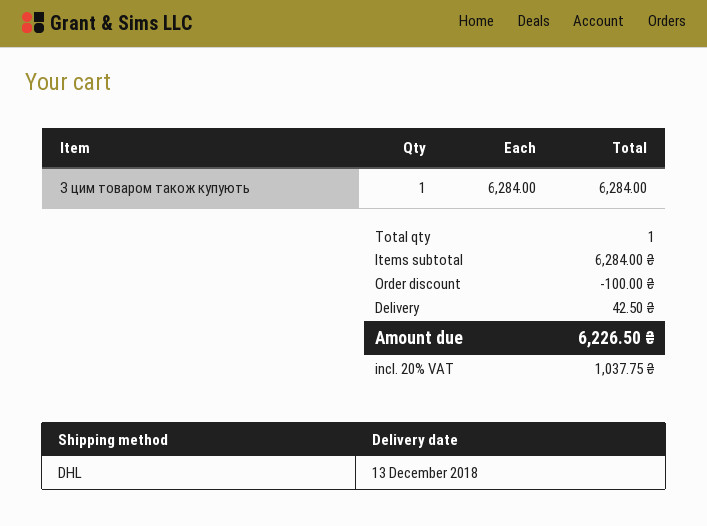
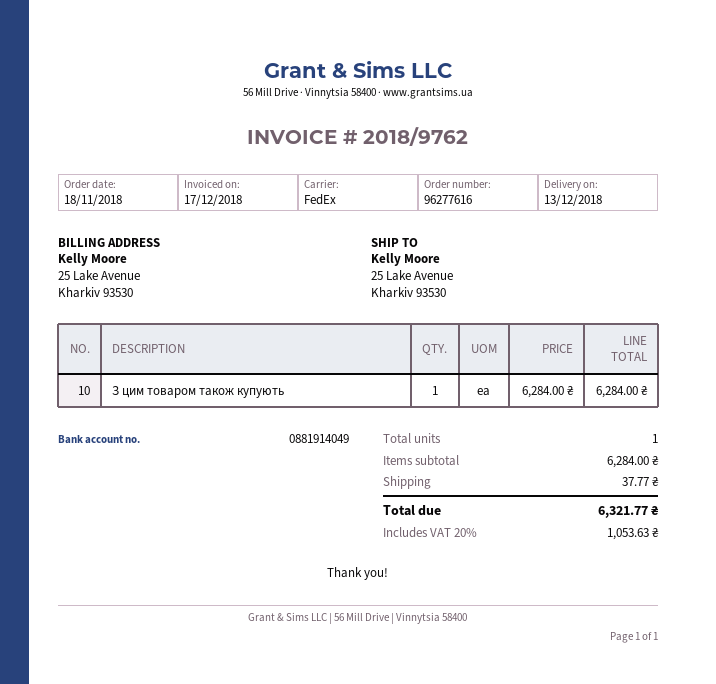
shipping method: DHL -> FedEx
discount: 100.00 -> none
shipping: 42.50 -> 37.77
tax: 20% = 1037.75 -> 20% = 1053.63
total: 6226.50 -> 6321.77

